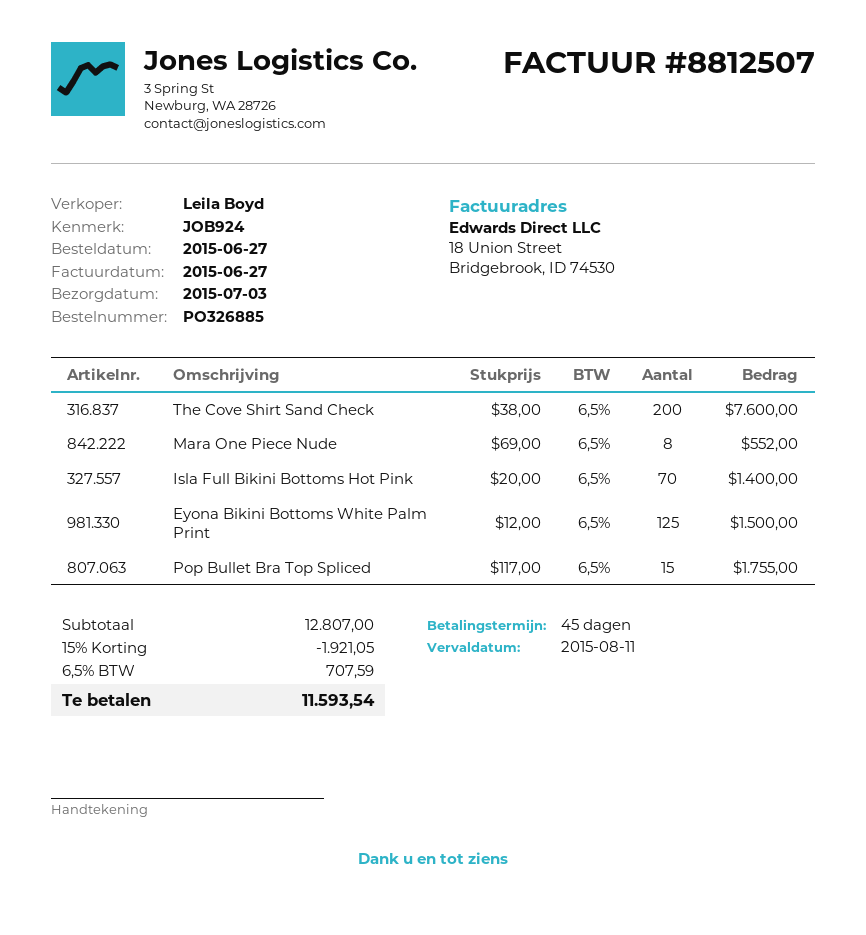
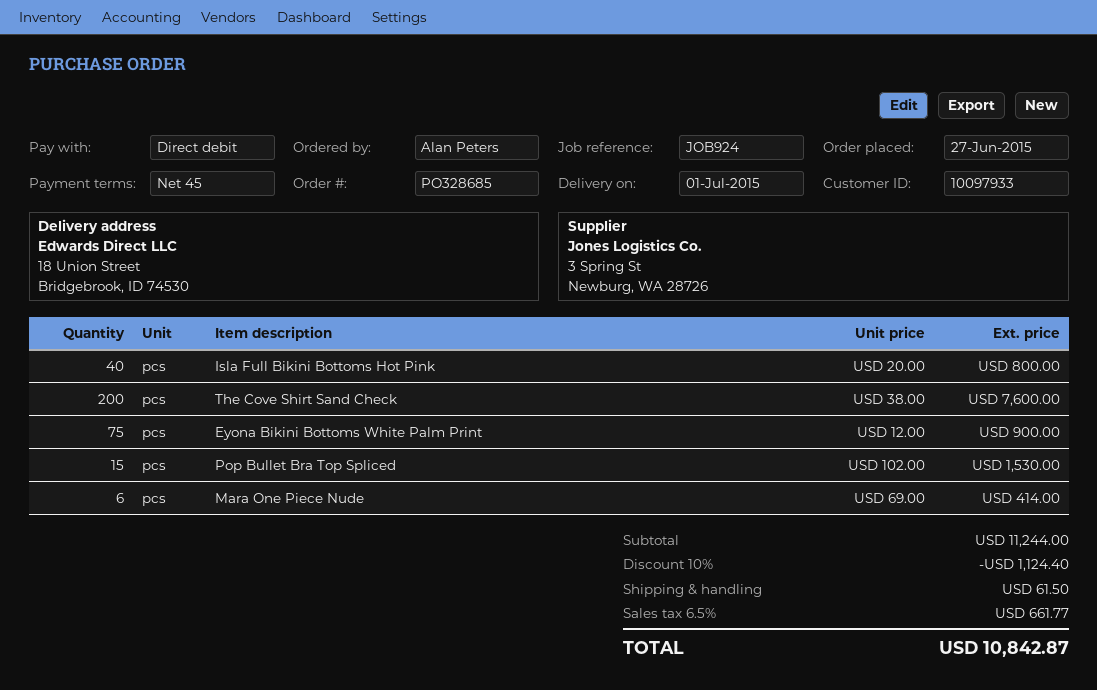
order number: PO326885 -> PO328685
delivery date: 2015-07-03 -> 2015-07-01
Mara One Piece Nude: 8 x 69.00 = 552.00 -> 6 x 69.00 = 414.00
Isla Full Bikini Bottoms Hot Pink: 70 x 20.00 = 1400.00 -> 40 x 20.00 = 800.00
Eyona Bikini Bottoms White Palm Print: 125 x 12.00 = 1500.00 -> 75 x 12.00 = 900.00
Pop Bullet Bra Top Spliced: 15 x 117.00 = 1755.00 -> 15 x 102.00 = 1530.00
subtotal: 12807.00 -> 11244.00
discount: 15% = 1921.05 -> 10% = 1124.40
shipping: none -> 61.50
tax: 6.5% = 707.59 -> 6.5% = 661.77
total: 11593.54 -> 10842.87

